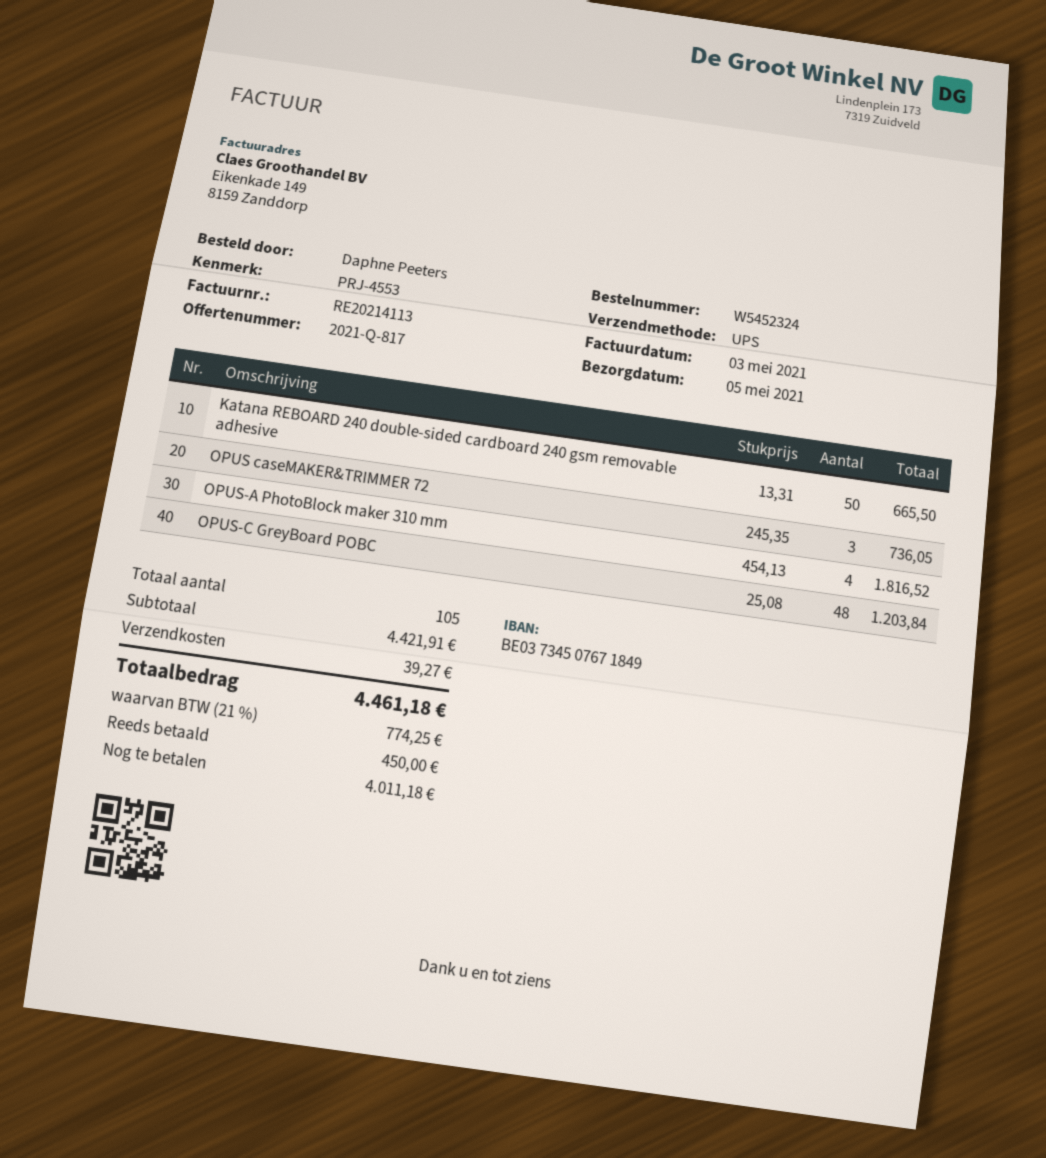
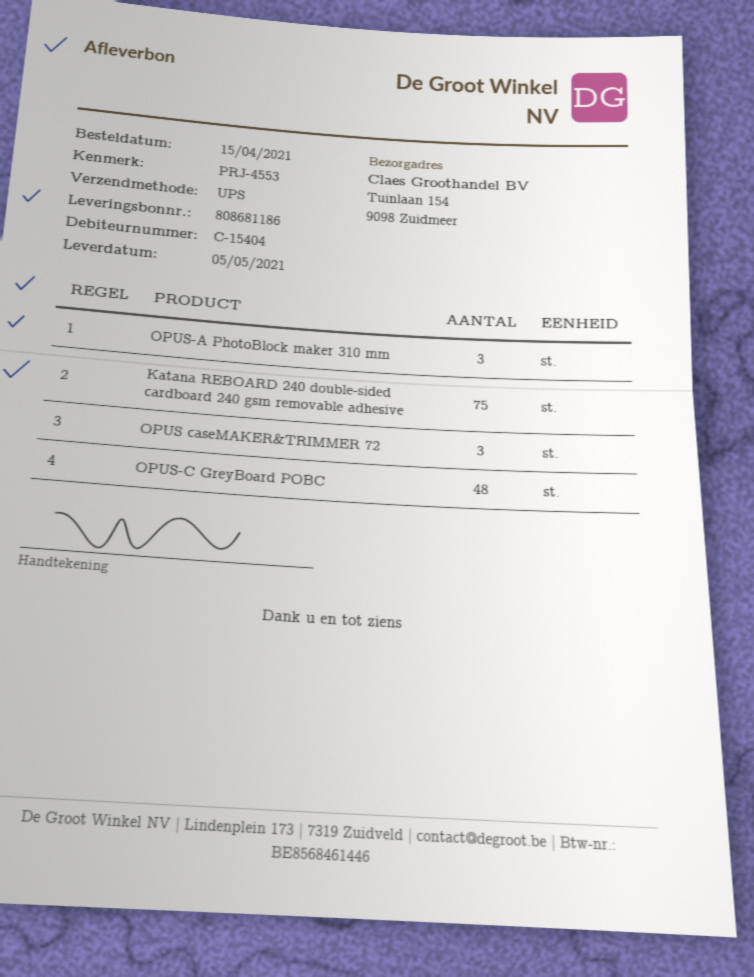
Katana REBOARD 240 double-sided cardboard 240 gsm removable adhesive: 50 -> 75
OPUS-А PhotoBlock maker 310 mm: 4 -> 3

